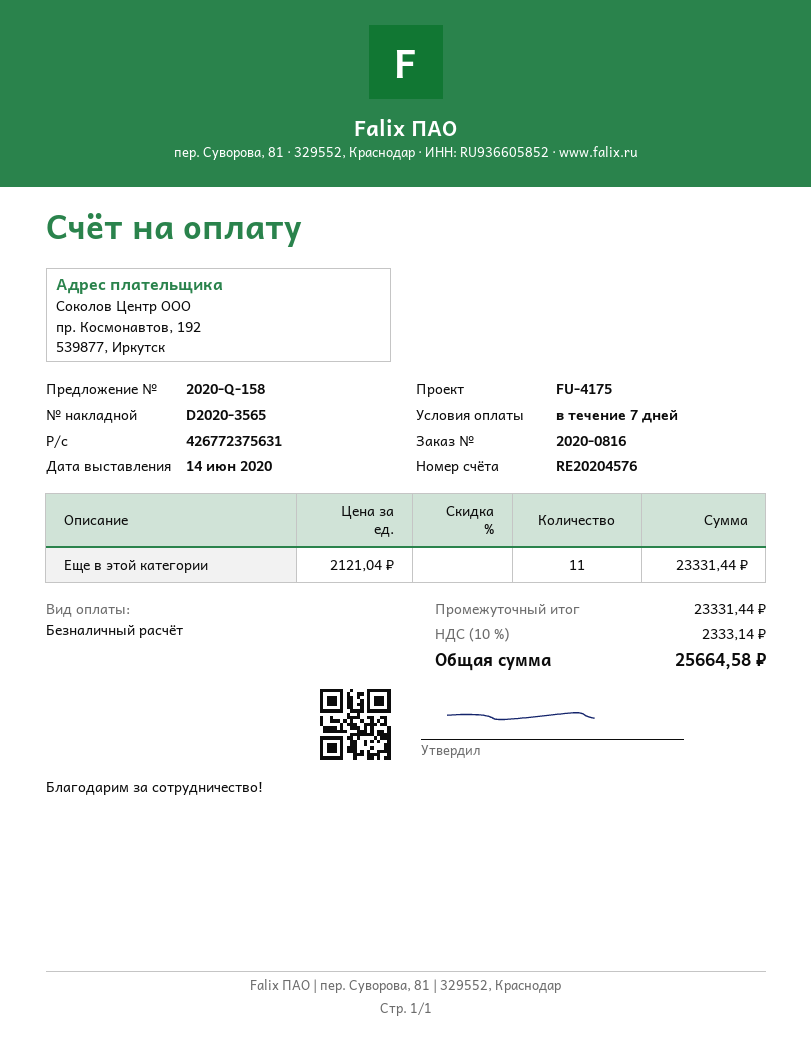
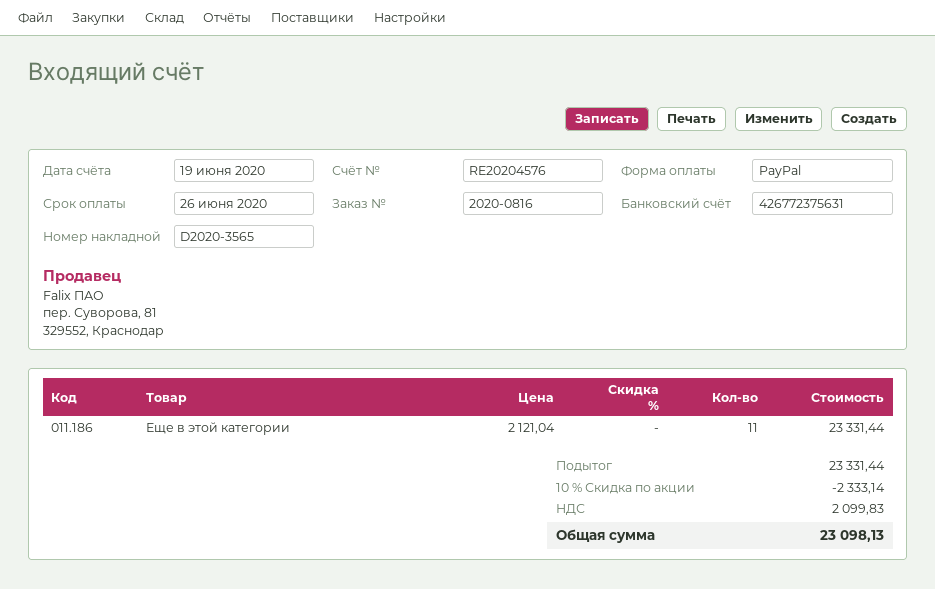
invoice date: 2020-06-14 -> 2020-06-19
payment method: bank transfer -> PayPal
discount: none -> 10% = 2333.14
tax: 2333.14 -> 2099.83
total: 25664.58 -> 23098.13

